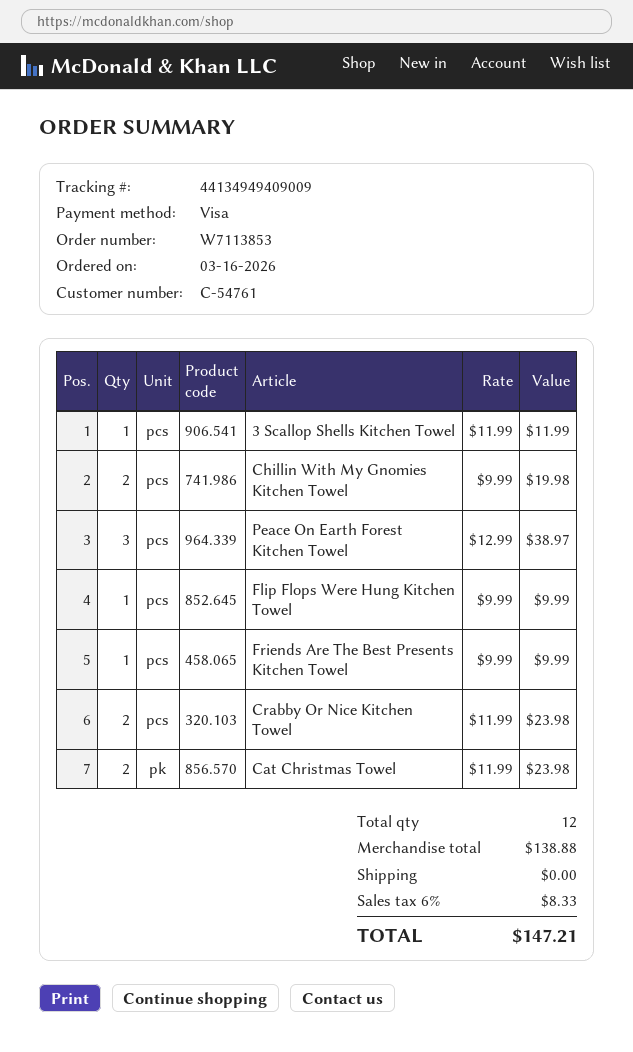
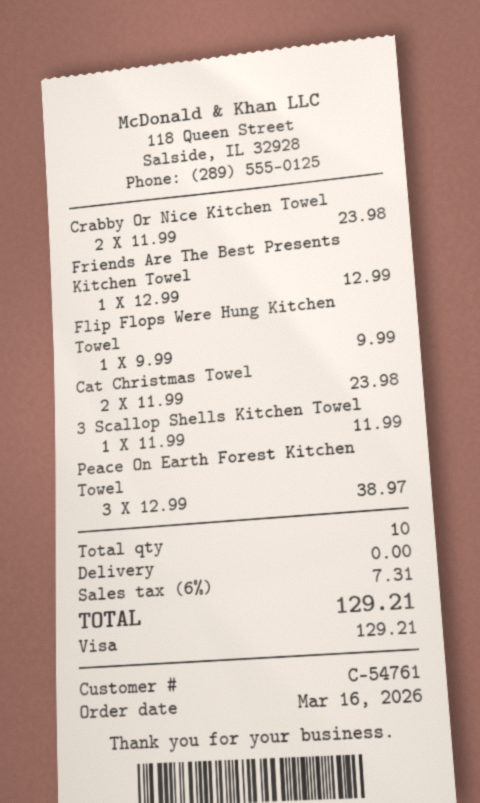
Chillin With My Gnomies Kitchen Towel: 2 x 9.99 = 19.98 -> none
Friends Are The Best Presents Kitchen Towel: 1 x 9.99 = 9.99 -> 1 x 12.99 = 12.99
total quantity: 12 -> 10
tax: 6% = 8.33 -> 6% = 7.31
total: 147.21 -> 129.21

